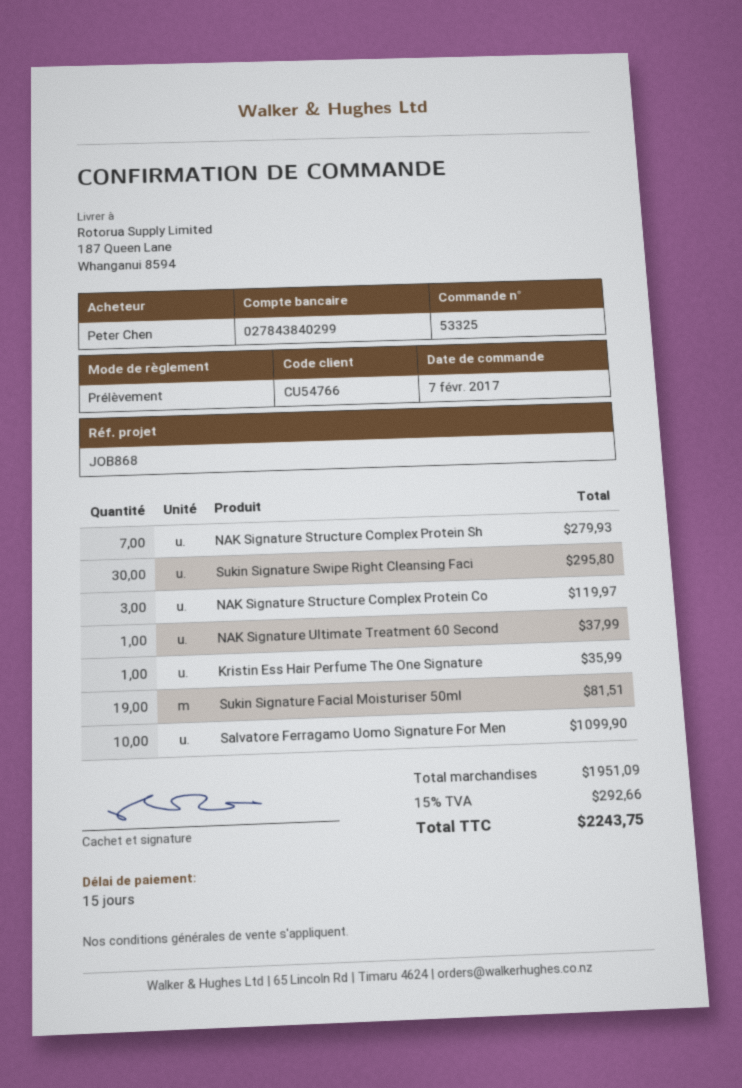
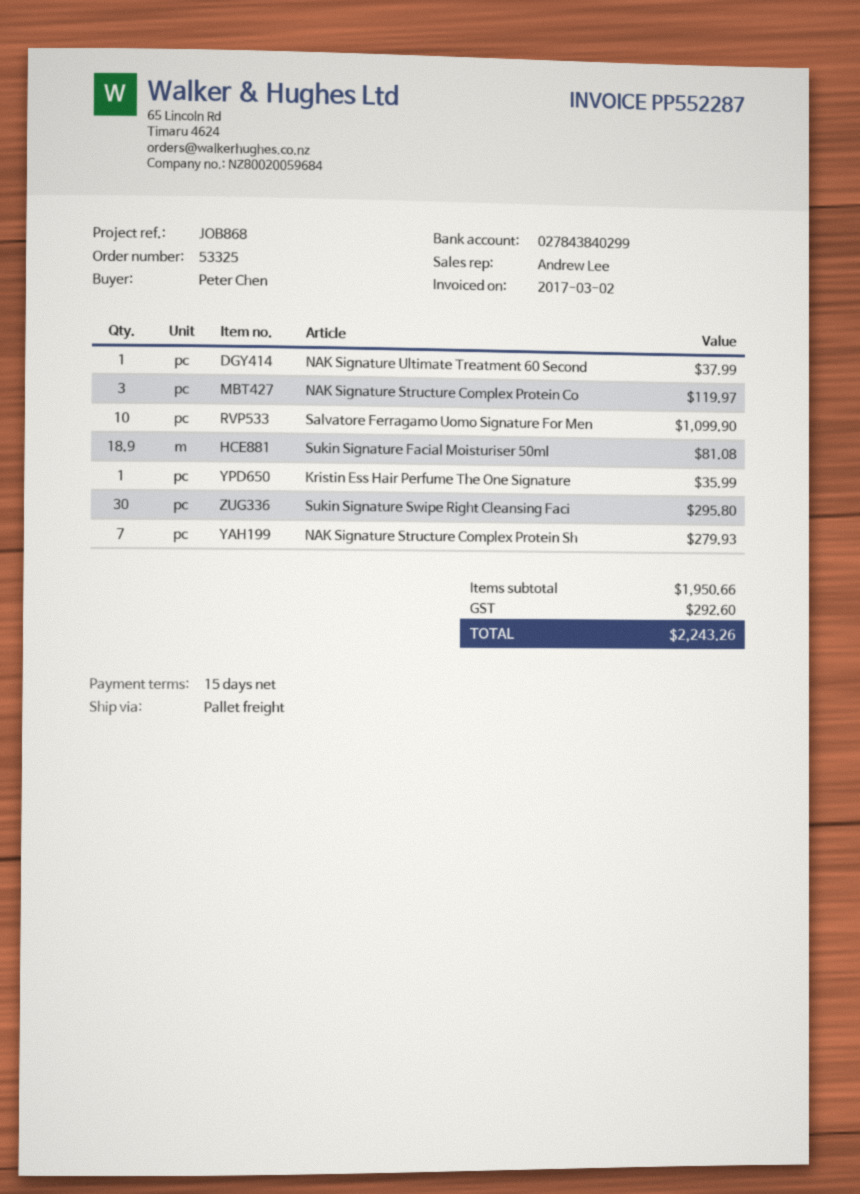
Sukin Signature Facial Moisturiser 50ml: 19 for 81.51 -> 18.9 for 81.08
subtotal: 1951.09 -> 1950.66
tax: 292.66 -> 292.60
total: 2243.75 -> 2243.26

